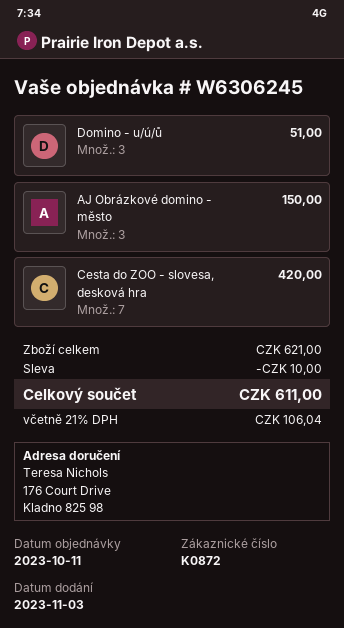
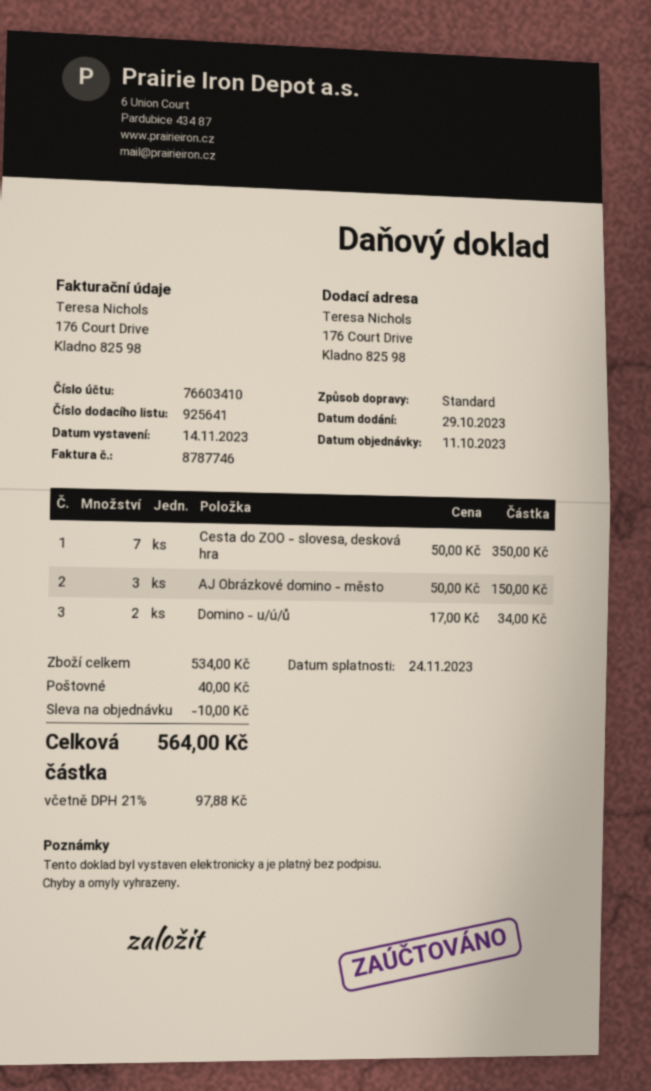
delivery date: 2023-11-03 -> 2023-10-29
Domino - u/ú/ů: 3 for 51.00 -> 2 for 34.00
Cesta do ZOO - slovesa, desková hra: 7 for 420.00 -> 7 for 350.00
subtotal: 621.00 -> 534.00
shipping: none -> 40.00
tax: 21% = 106.04 -> 21% = 97.88
total: 611.00 -> 564.00

